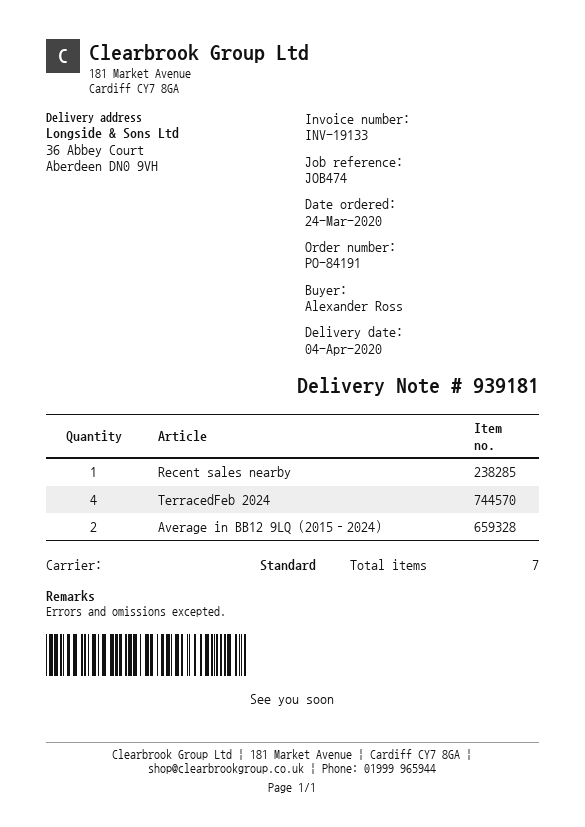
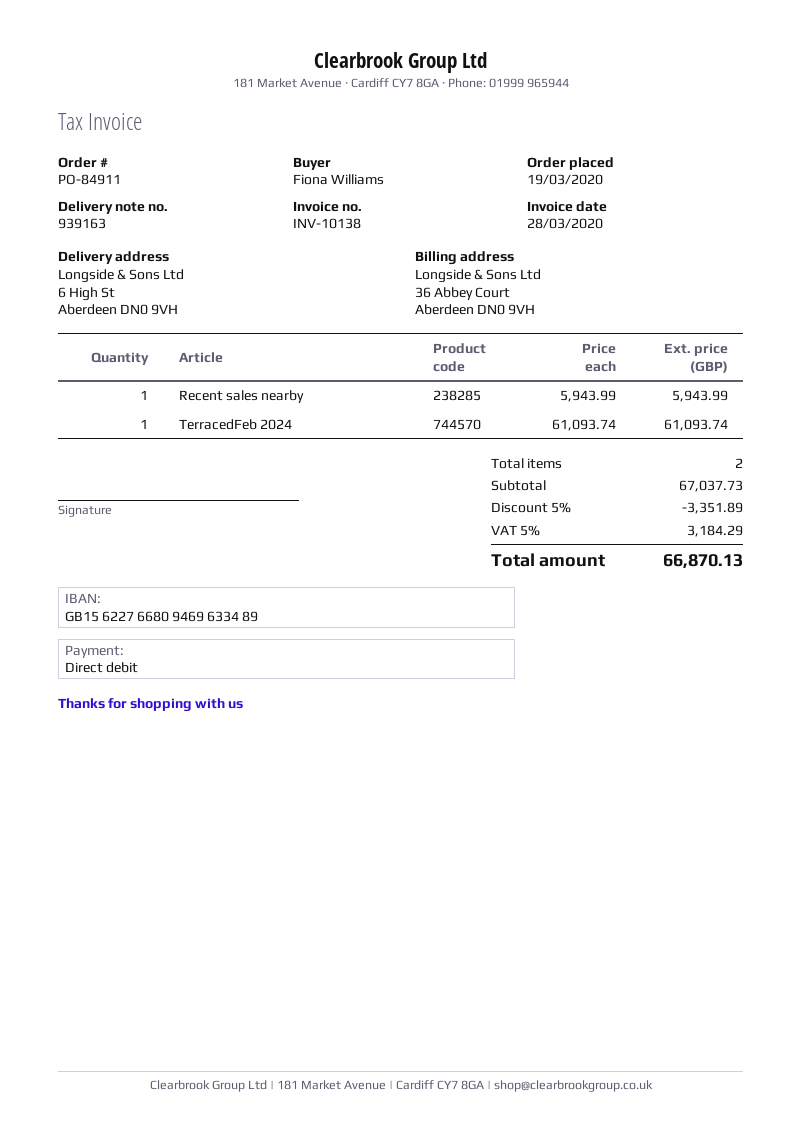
order number: PO-84191 -> PO-84911
order date: 2020-03-24 -> 2020-03-19
delivery note number: 939181 -> 939163
invoice number: INV-19133 -> INV-10138
ordered by: Alexander Ross -> Fiona Williams
ship to: 36 Abbey Court, Aberdeen DN0 9VH -> 6 High St, Aberdeen DN0 9VH
TerracedFeb 2024: 4 -> 1
Average in BB12 9LQ (2015–2024): 2 -> none
total quantity: 7 -> 2

